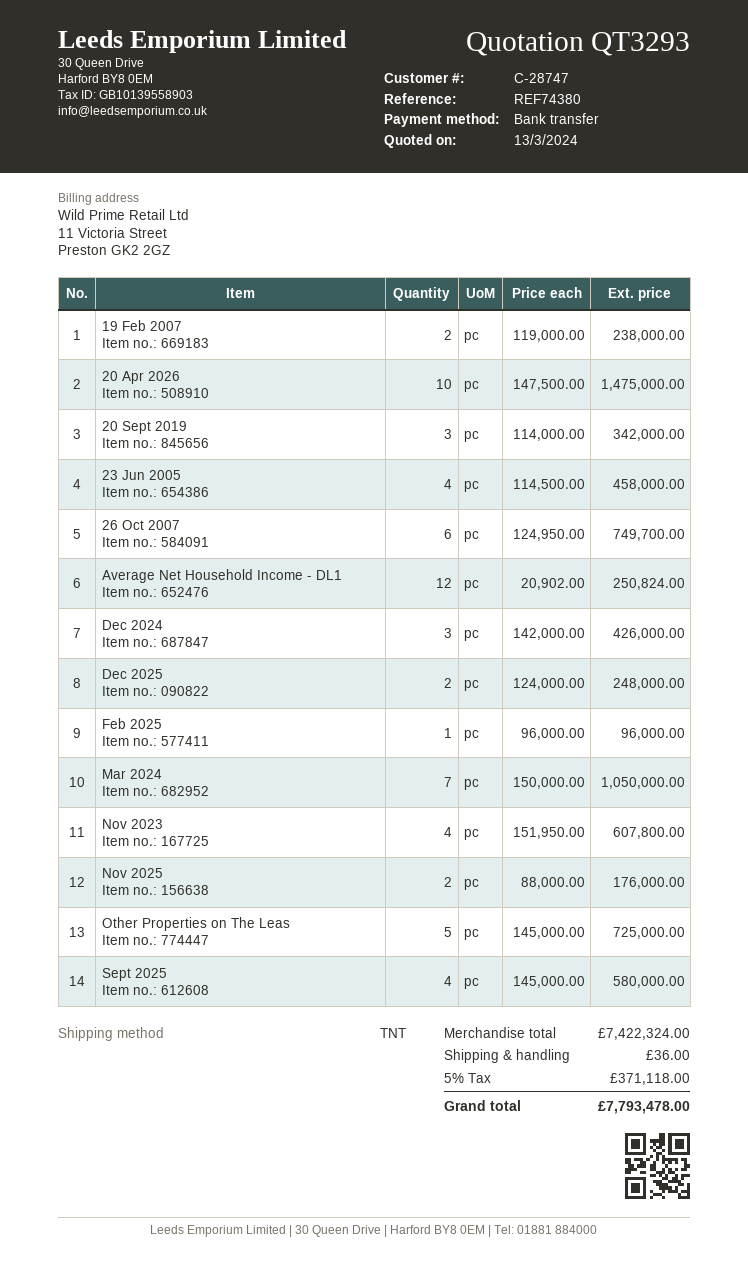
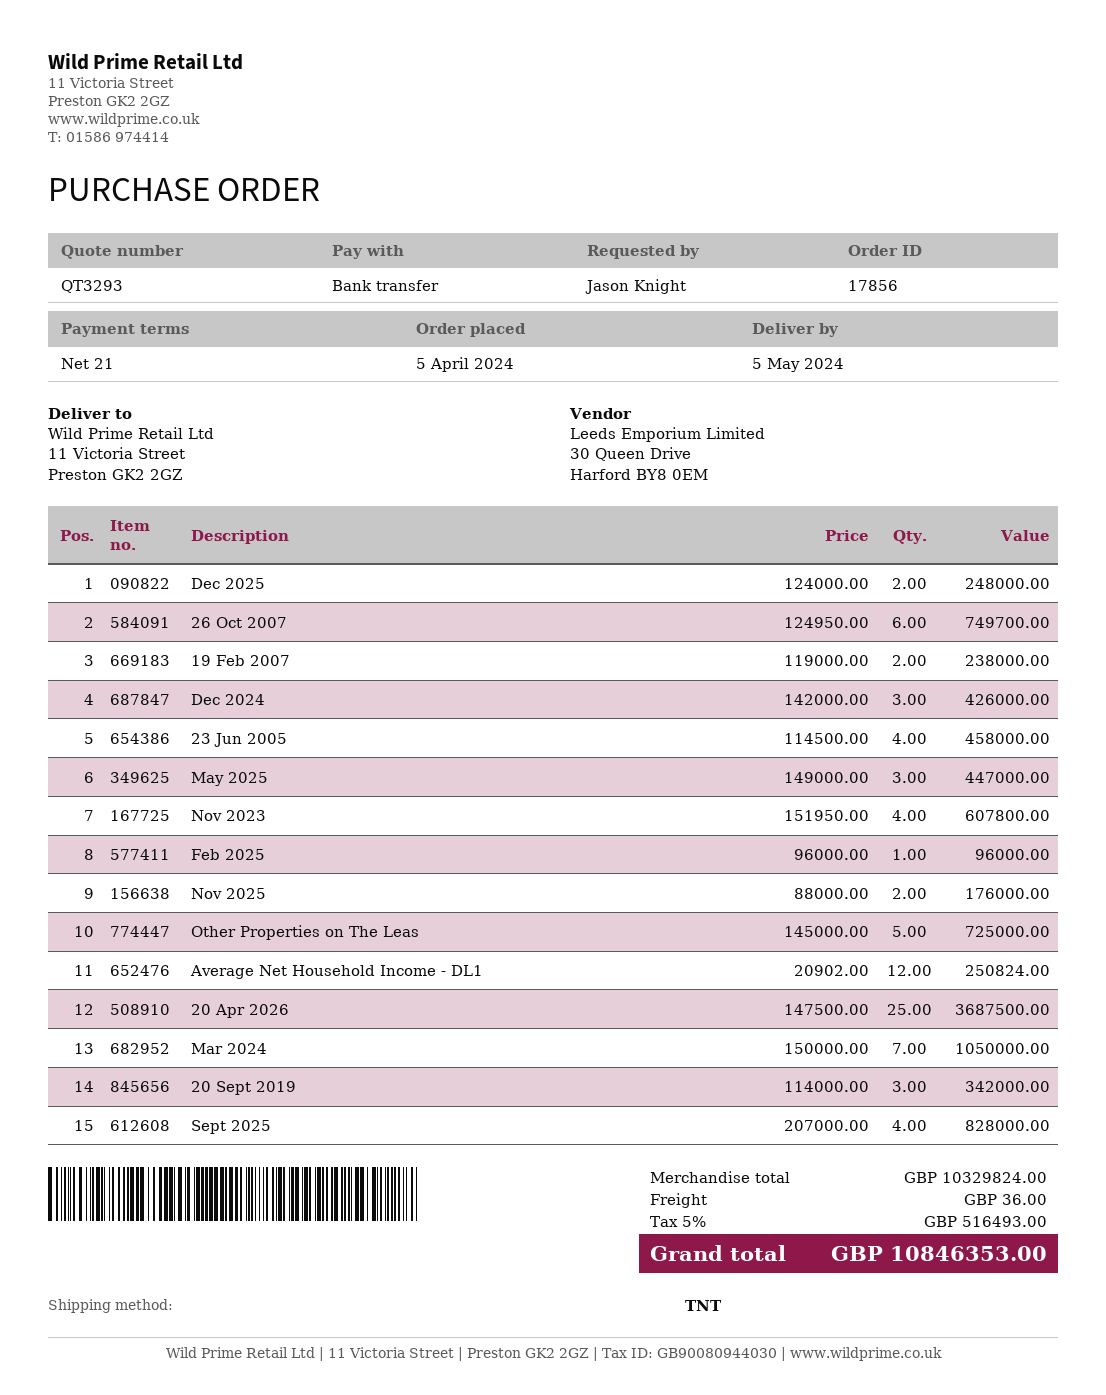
20 Apr 2026: 10 x 147500.00 = 1475000.00 -> 25 x 147500.00 = 3687500.00
Sept 2025: 4 x 145000.00 = 580000.00 -> 4 x 207000.00 = 828000.00
May 2025: none -> 3 x 149000.00 = 447000.00
subtotal: 7422324.00 -> 10329824.00
tax: 5% = 371118.00 -> 5% = 516493.00
total: 7793478.00 -> 10846353.00

